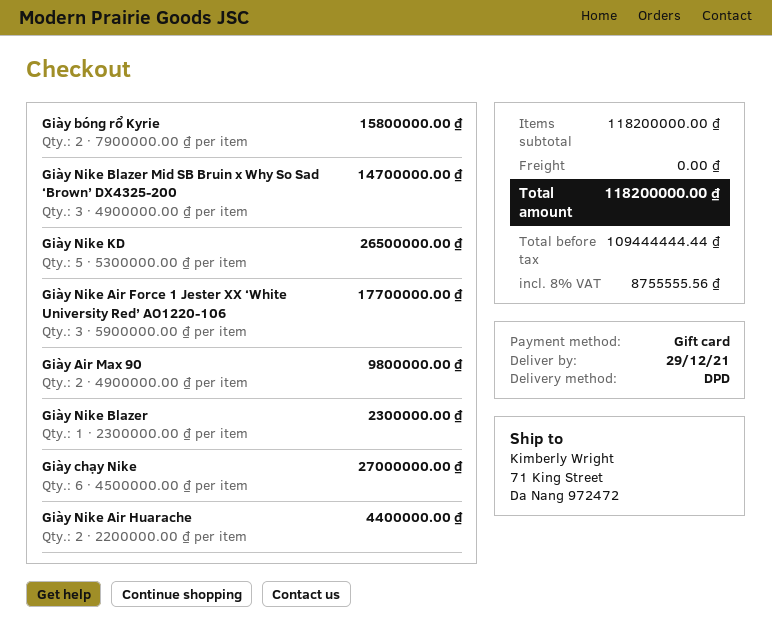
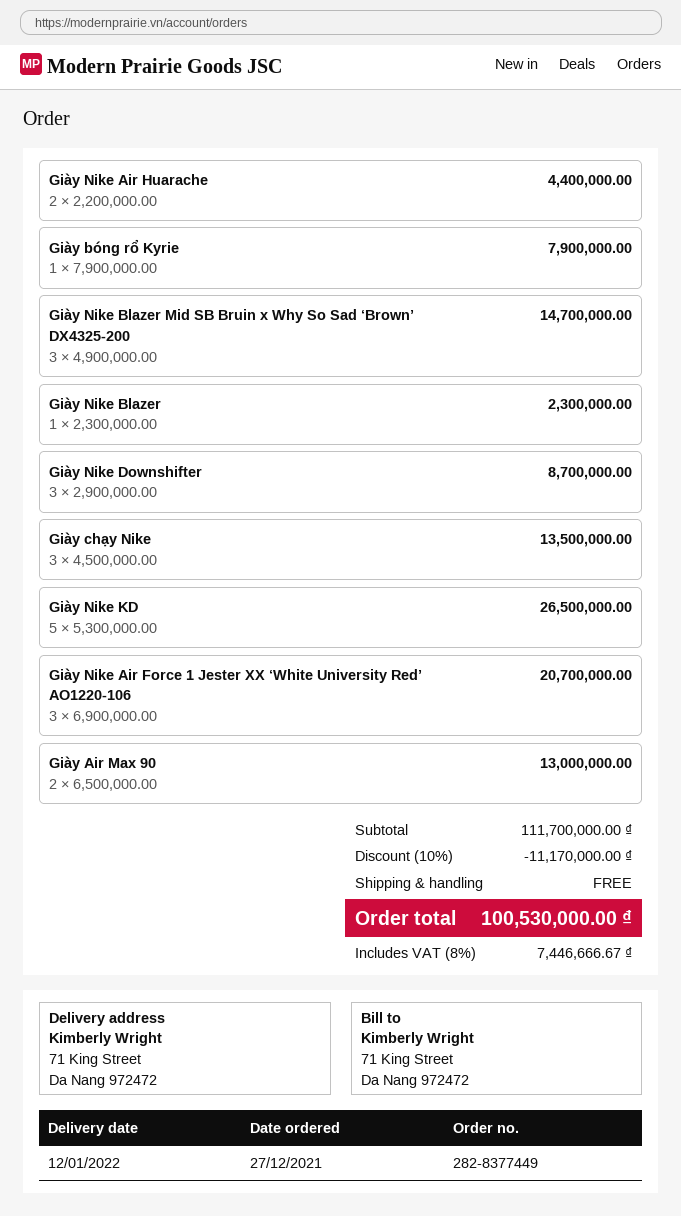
delivery date: 2021-12-29 -> 2022-01-12
Giày bóng rổ Kyrie: 2 x 7900000.00 = 15800000.00 -> 1 x 7900000.00 = 7900000.00
Giày Nike Air Force 1 Jester XX ‘White University Red’ AO1220-106: 3 x 5900000.00 = 17700000.00 -> 3 x 6900000.00 = 20700000.00
Giày Air Max 90: 2 x 4900000.00 = 9800000.00 -> 2 x 6500000.00 = 13000000.00
Giày chạy Nike: 6 x 4500000.00 = 27000000.00 -> 3 x 4500000.00 = 13500000.00
Giày Nike Downshifter: none -> 3 x 2900000.00 = 8700000.00
subtotal: 118200000.00 -> 111700000.00
discount: none -> 10% = 11170000.00
tax: 8% = 8755555.56 -> 8% = 7446666.67
total: 118200000.00 -> 100530000.00

